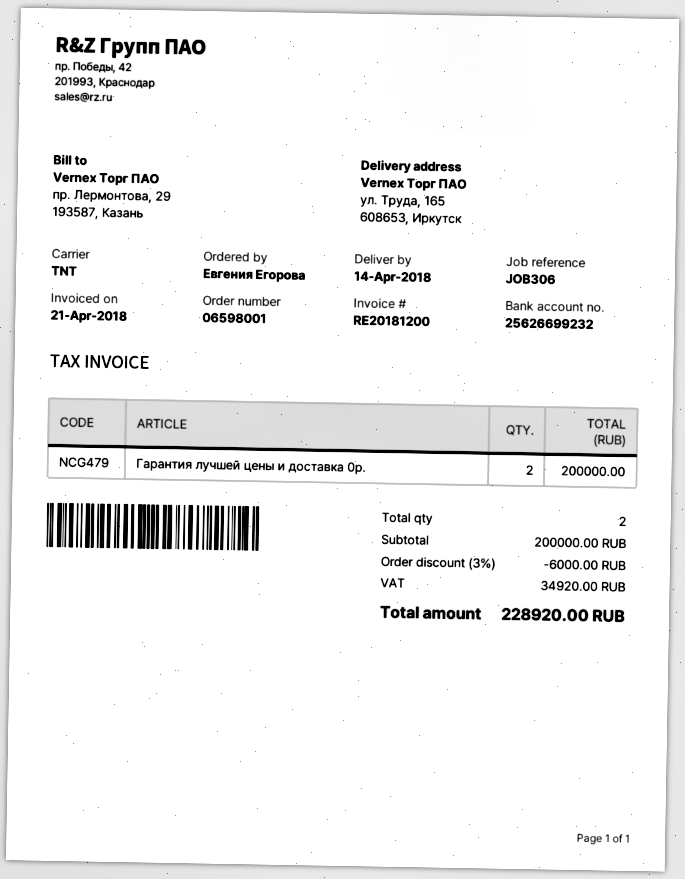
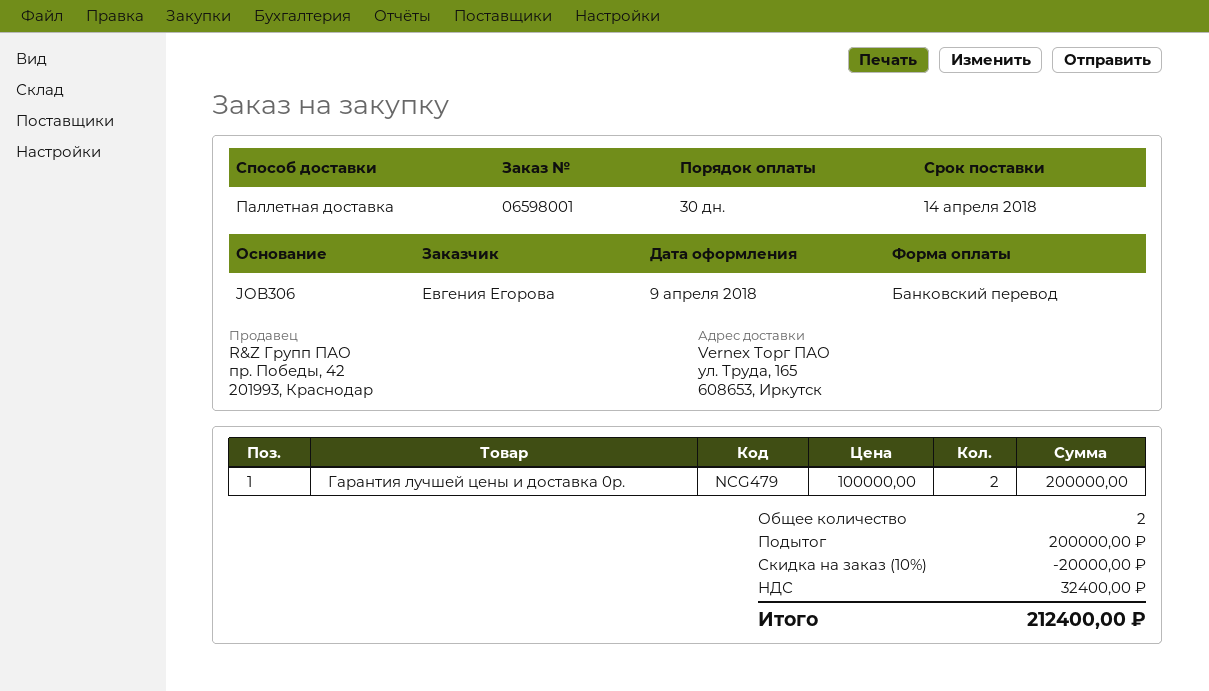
shipping method: TNT -> pallet freight
discount: 3% = 6000.00 -> 10% = 20000.00
tax: 34920.00 -> 32400.00
total: 228920.00 -> 212400.00

